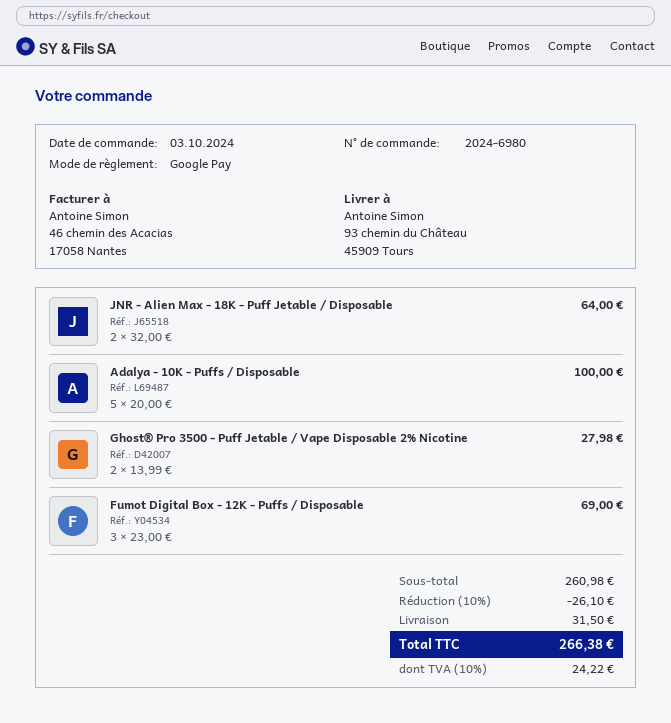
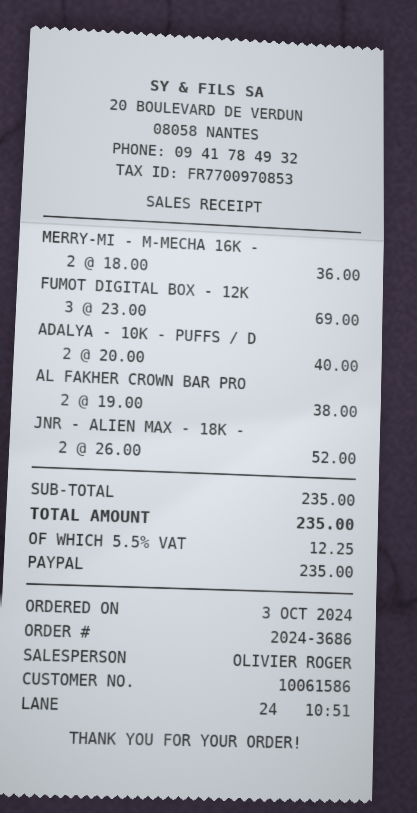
order number: 2024-6980 -> 2024-3686
payment method: Google Pay -> PayPal
JNR - Alien Max - 18K - Puff Jetable / Disposable: 2 x 32.00 = 64.00 -> 2 x 26.00 = 52.00
Adalya - 10K - Puffs / Disposable: 5 x 20.00 = 100.00 -> 2 x 20.00 = 40.00
Ghost® Pro 3500 - Puff Jetable / Vape Disposable 2% Nicotine: 2 x 13.99 = 27.98 -> none
MERRY-MI - M-MECHA 16K -: none -> 2 x 18.00 = 36.00
AL FAKHER CROWN BAR PRO: none -> 2 x 19.00 = 38.00
subtotal: 260.98 -> 235.00
discount: 10% = 26.10 -> none
shipping: 31.50 -> none
tax: 10% = 24.22 -> 5.5% = 12.25
total: 266.38 -> 235.00

